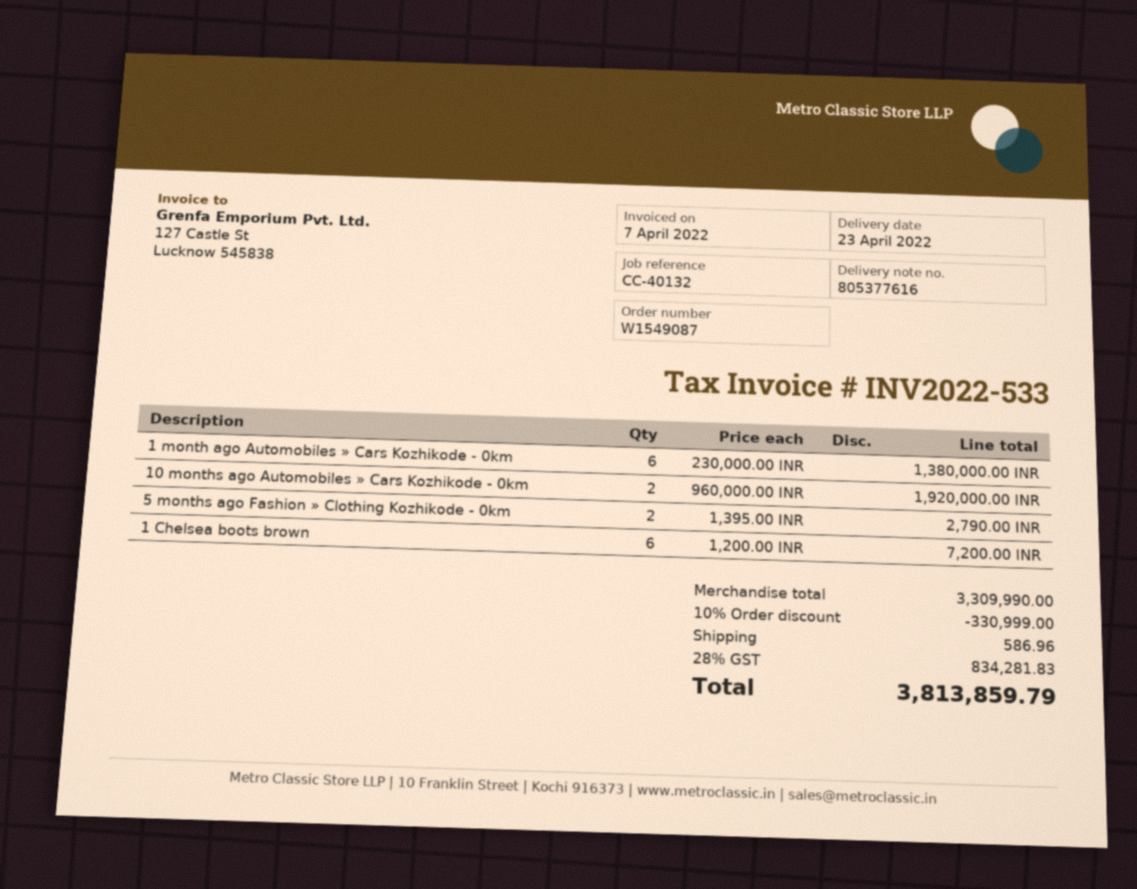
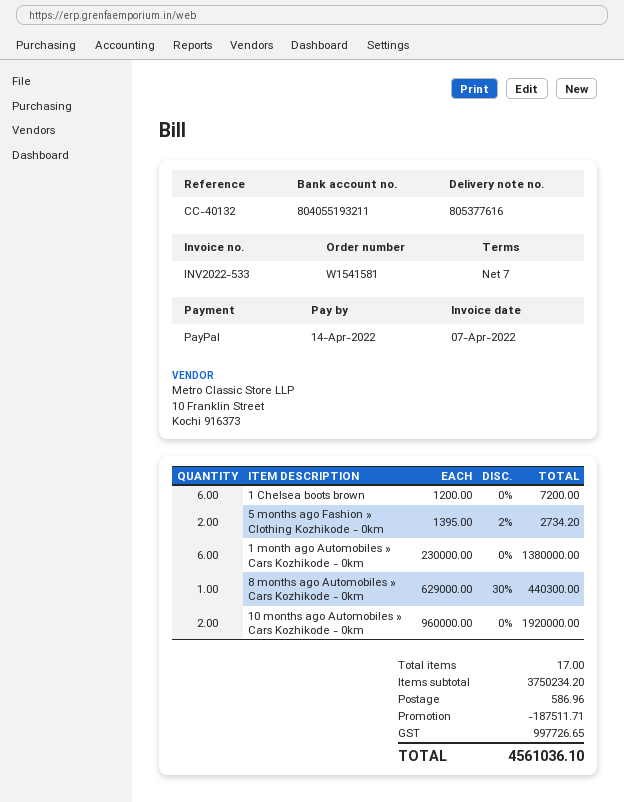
order number: W1549087 -> W1541581
5 months ago Fashion » Clothing Kozhikode - 0km: 2 x 1395.00 = 2790.00 -> 2 x 1395.00 - 2% = 2734.20
8 months ago Automobiles » Cars Kozhikode - 0km: none -> 1 x 629000.00 - 30% = 440300.00
subtotal: 3309990.00 -> 3750234.20
discount: 330999.00 -> 187511.71
tax: 834281.83 -> 997726.65
total: 3813859.79 -> 4561036.10

